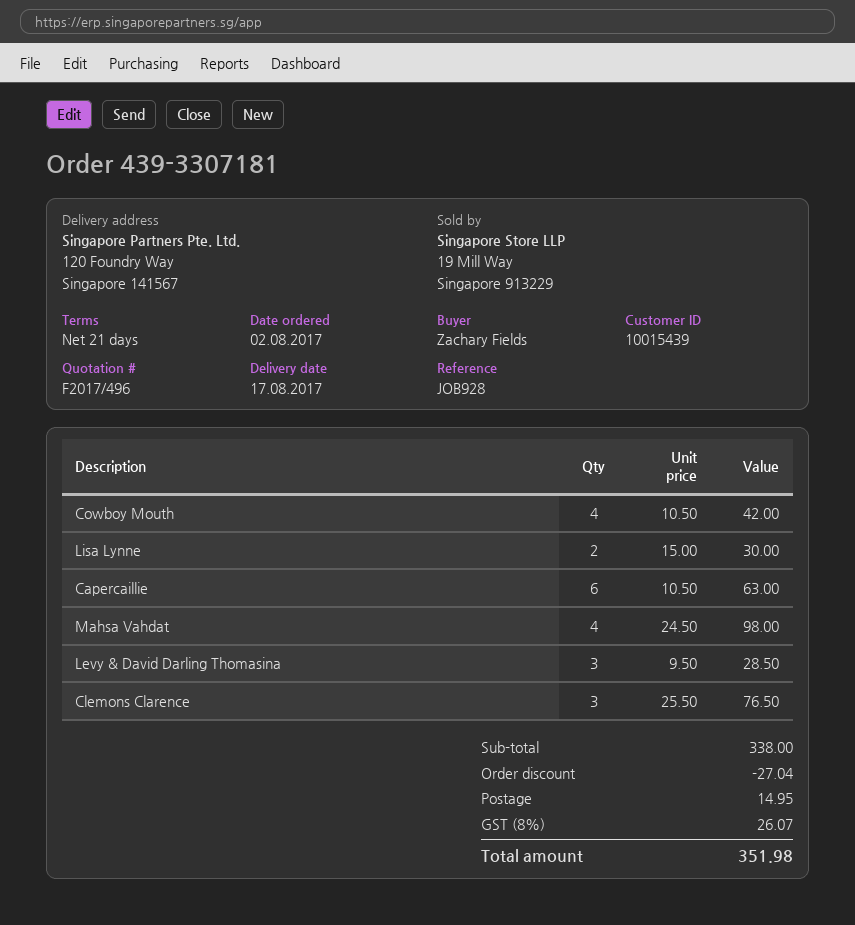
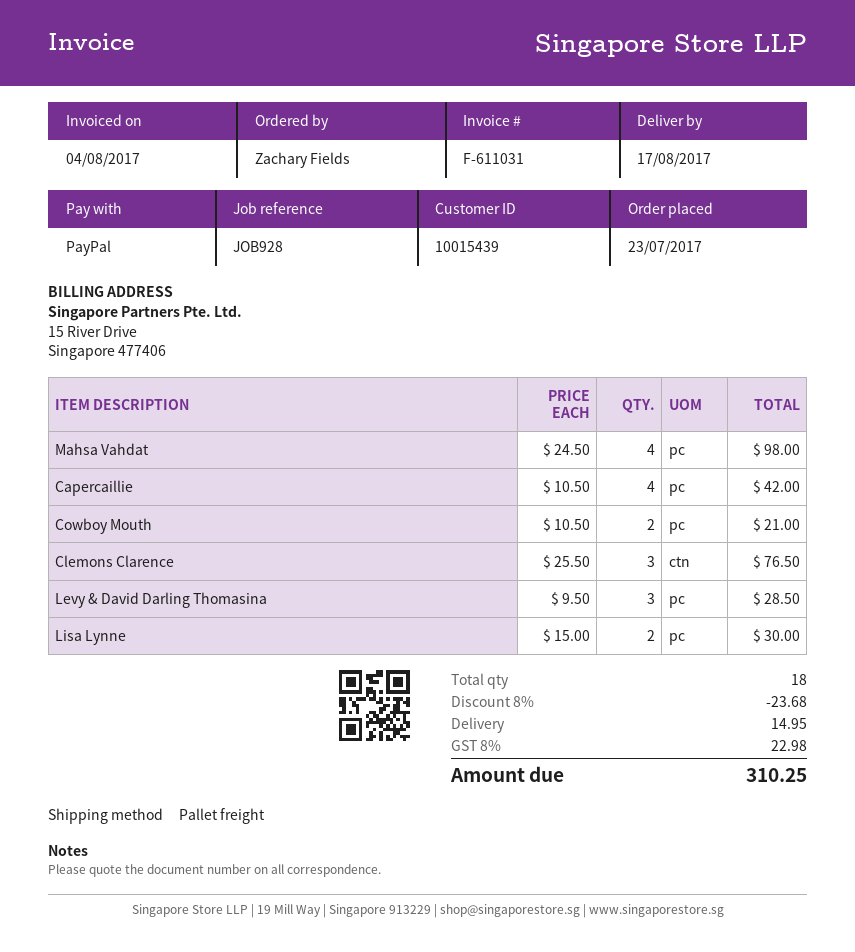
order date: 2017-08-02 -> 2017-07-23
Cowboy Mouth: 4 x 10.50 = 42.00 -> 2 x 10.50 = 21.00
Capercaillie: 6 x 10.50 = 63.00 -> 4 x 10.50 = 42.00
discount: 27.04 -> 23.68
tax: 8% = 26.07 -> 8% = 22.98
total: 351.98 -> 310.25

